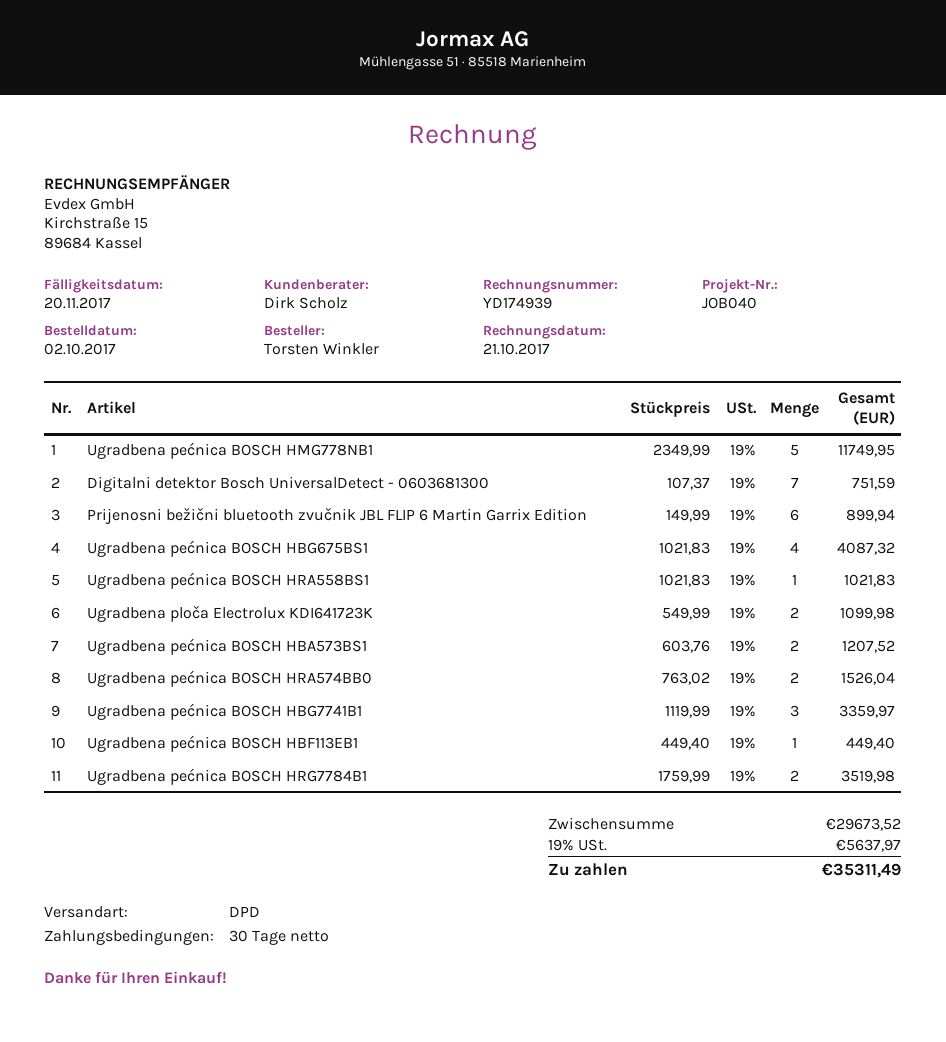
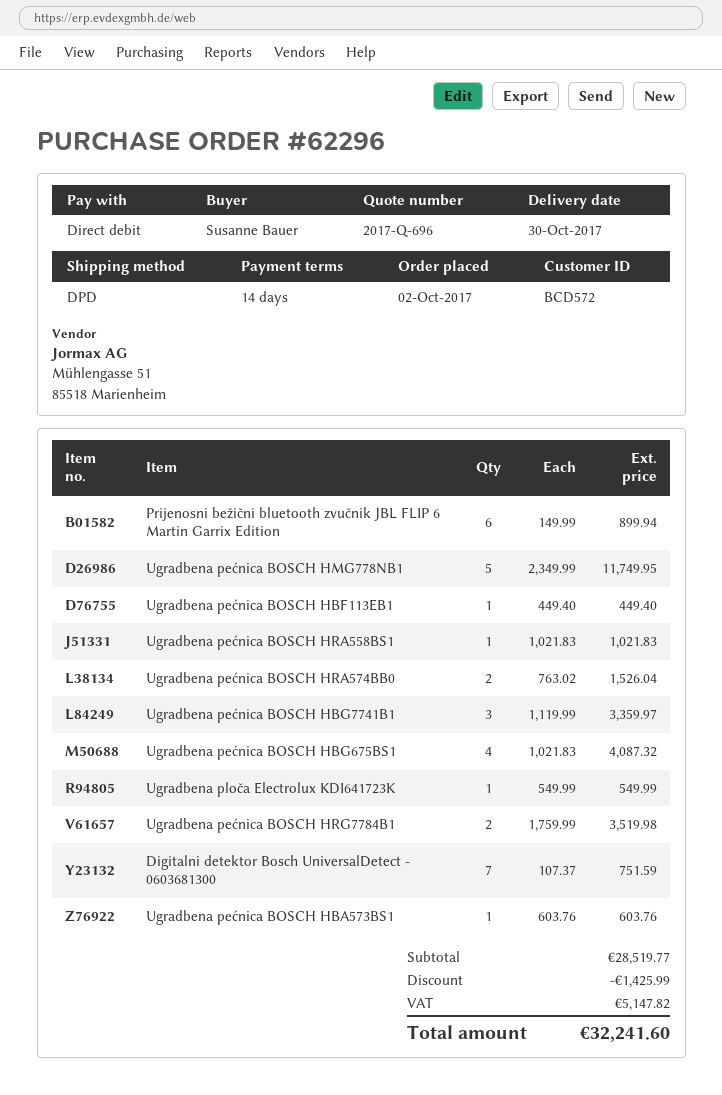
payment terms: 30 days -> 14 days
ordered by: Torsten Winkler -> Susanne Bauer
Ugradbena ploča Electrolux KDI641723K: 2 x 549.99 = 1099.98 -> 1 x 549.99 = 549.99
Ugradbena pećnica BOSCH HBA573BS1: 2 x 603.76 = 1207.52 -> 1 x 603.76 = 603.76
subtotal: 29673.52 -> 28519.77
discount: none -> 1425.99
tax: 5637.97 -> 5147.82
total: 35311.49 -> 32241.60

